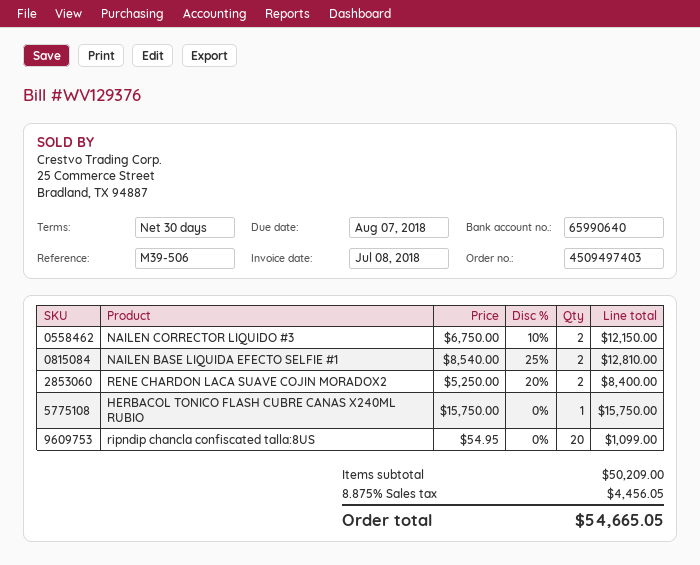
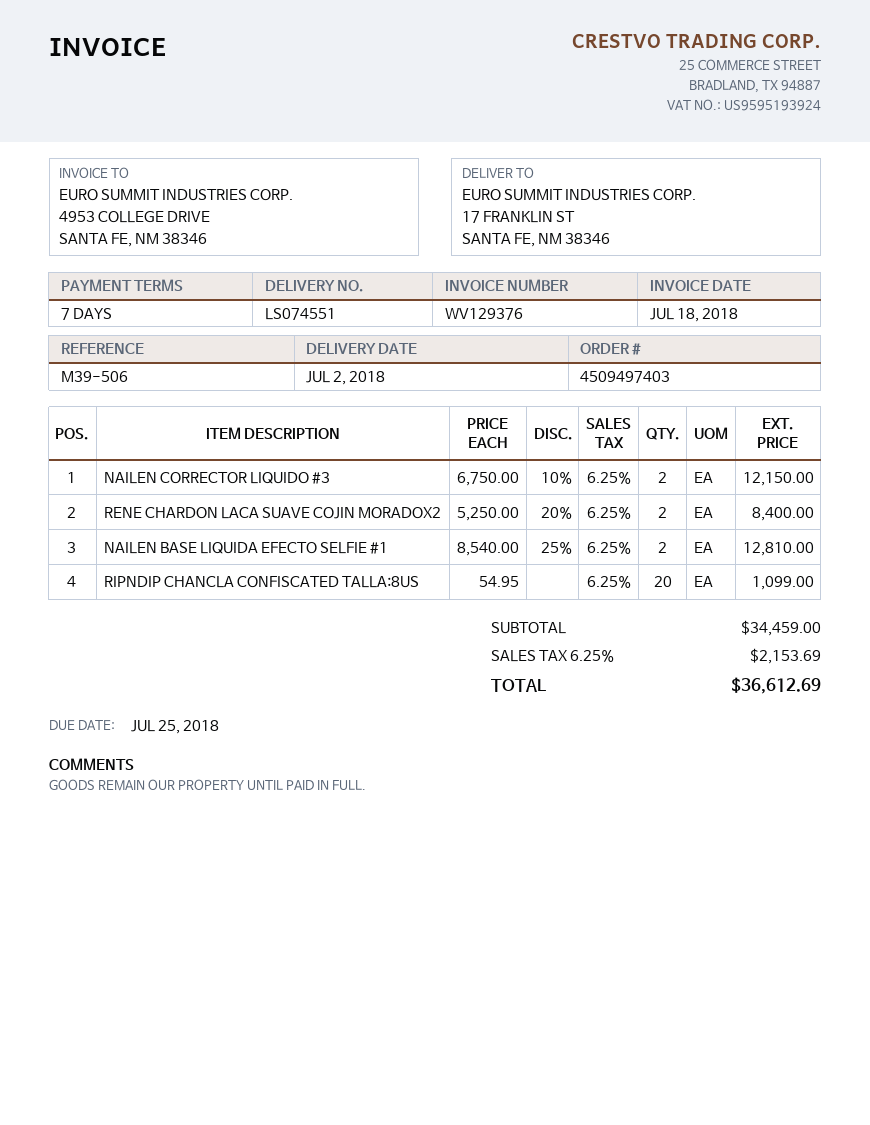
invoice date: 2018-07-08 -> 2018-07-18
payment terms: 30 days -> 7 days
due date: 2018-08-07 -> 2018-07-25
HERBACOL TONICO FLASH CUBRE CANAS X240ML RUBIO: 1 x 15750.00 = 15750.00 -> none
subtotal: 50209.00 -> 34459.00
tax: 8.875% = 4456.05 -> 6.25% = 2153.69
total: 54665.05 -> 36612.69

